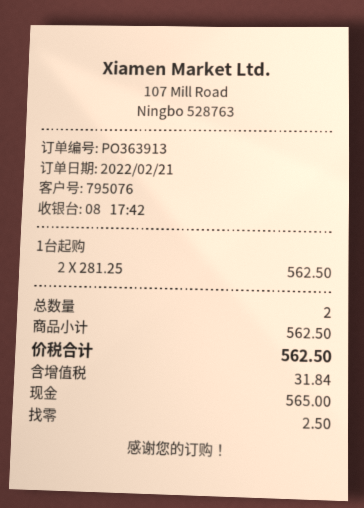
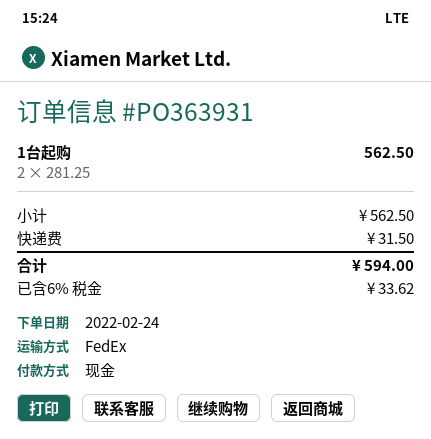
order number: PO363913 -> PO363931
order date: 2022-02-21 -> 2022-02-24
shipping: none -> 31.50
tax: 31.84 -> 33.62
total: 562.50 -> 594.00

